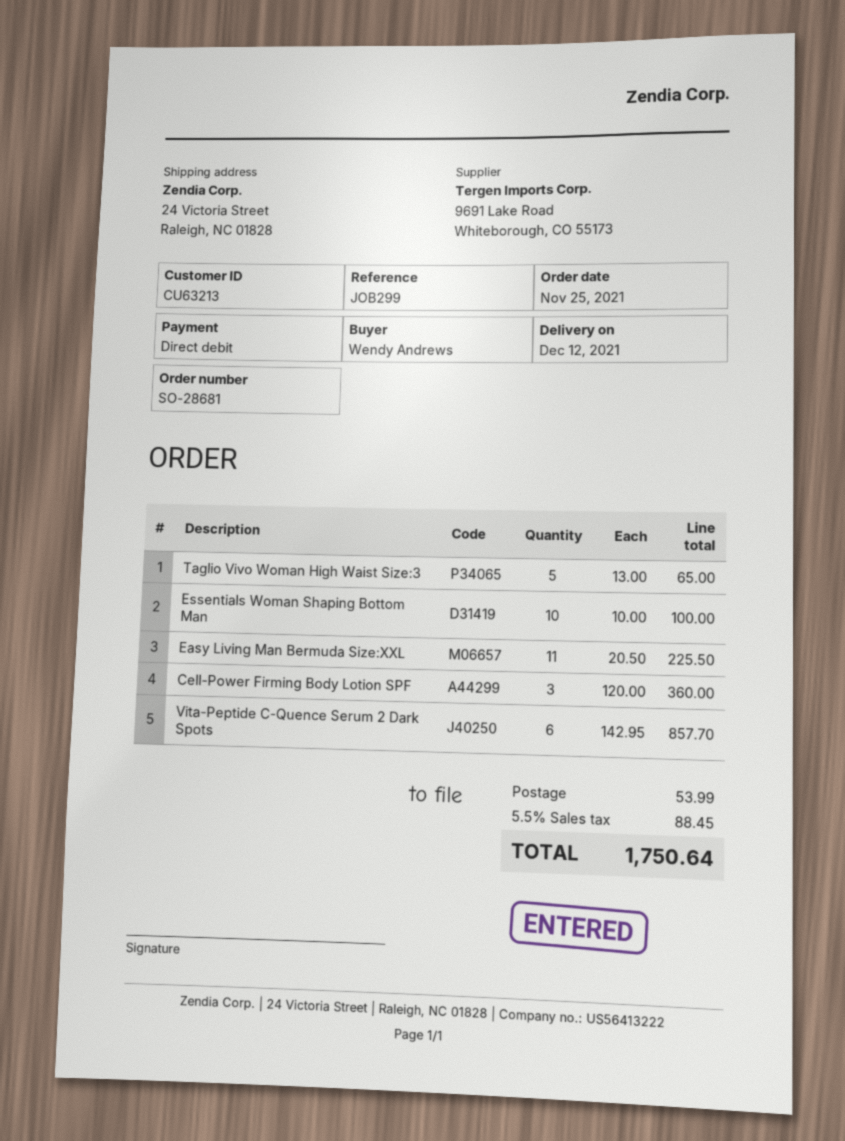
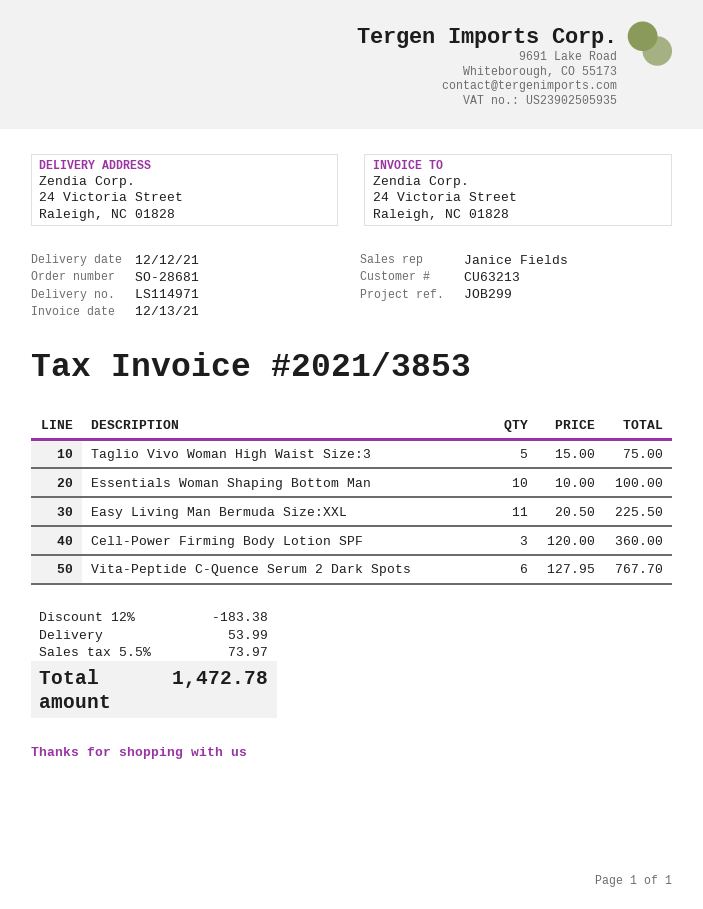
Taglio Vivo Woman High Waist Size:3: 5 x 13.00 = 65.00 -> 5 x 15.00 = 75.00
Vita-Peptide C-Quence Serum 2 Dark Spots: 6 x 142.95 = 857.70 -> 6 x 127.95 = 767.70
discount: none -> 12% = 183.38
tax: 5.5% = 88.45 -> 5.5% = 73.97
total: 1750.64 -> 1472.78

